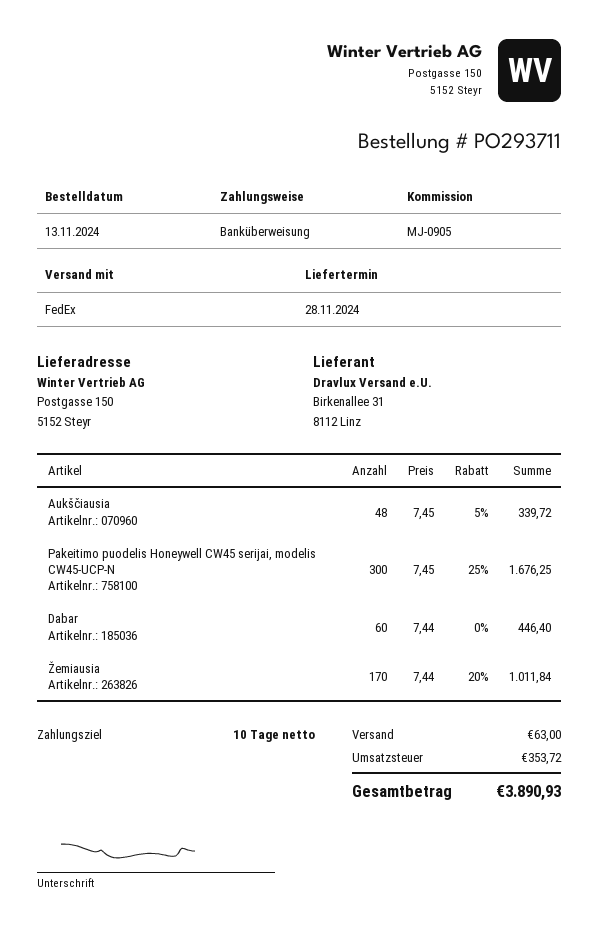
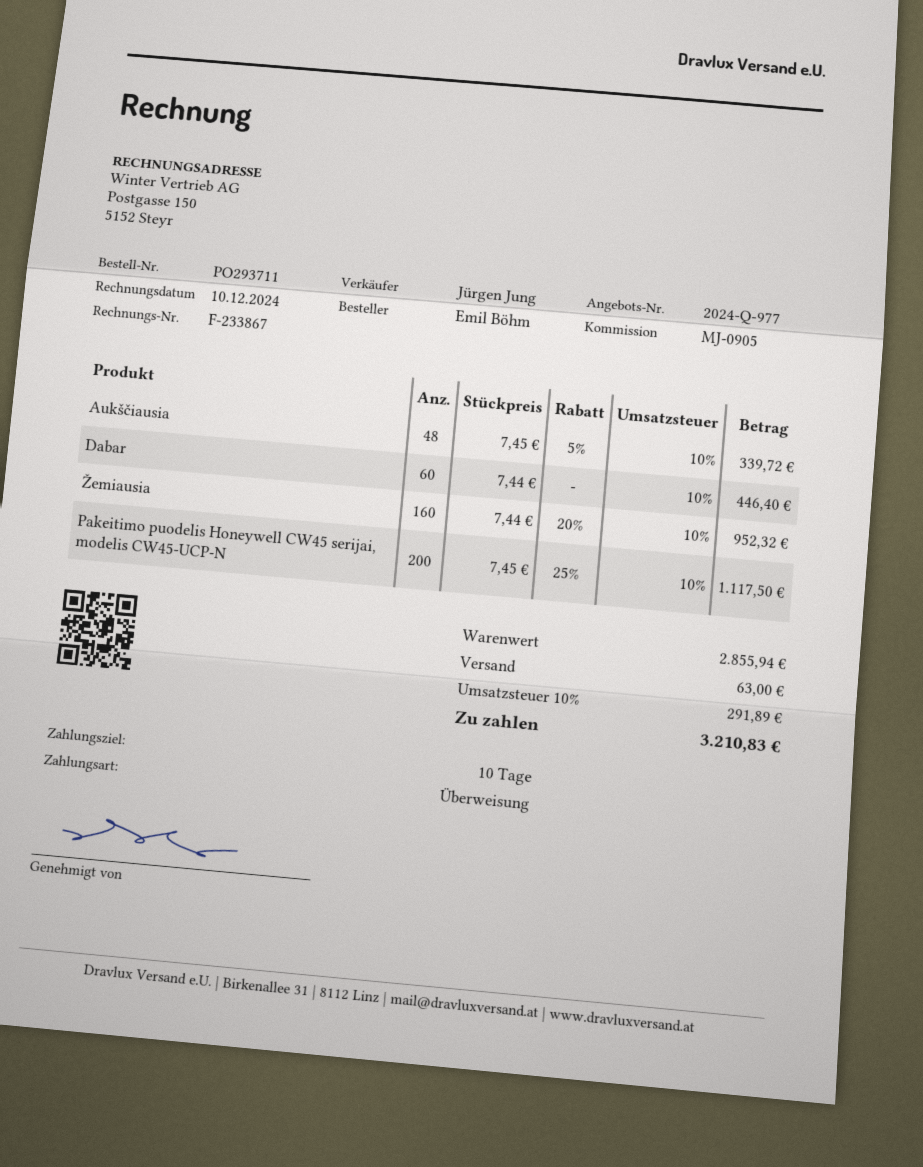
Pakeitimo puodelis Honeywell CW45 serijai, modelis CW45-UCP-N: 300 x 7.45 - 25% = 1676.25 -> 200 x 7.45 - 25% = 1117.50
Žemiausia: 170 x 7.44 - 20% = 1011.84 -> 160 x 7.44 - 20% = 952.32
tax: 353.72 -> 291.89
total: 3890.93 -> 3210.83

